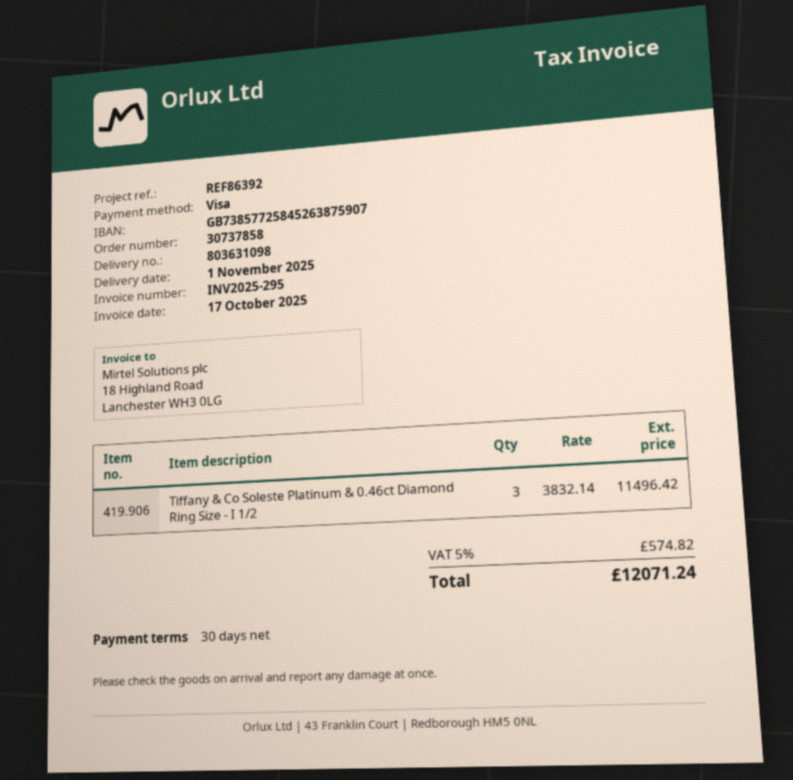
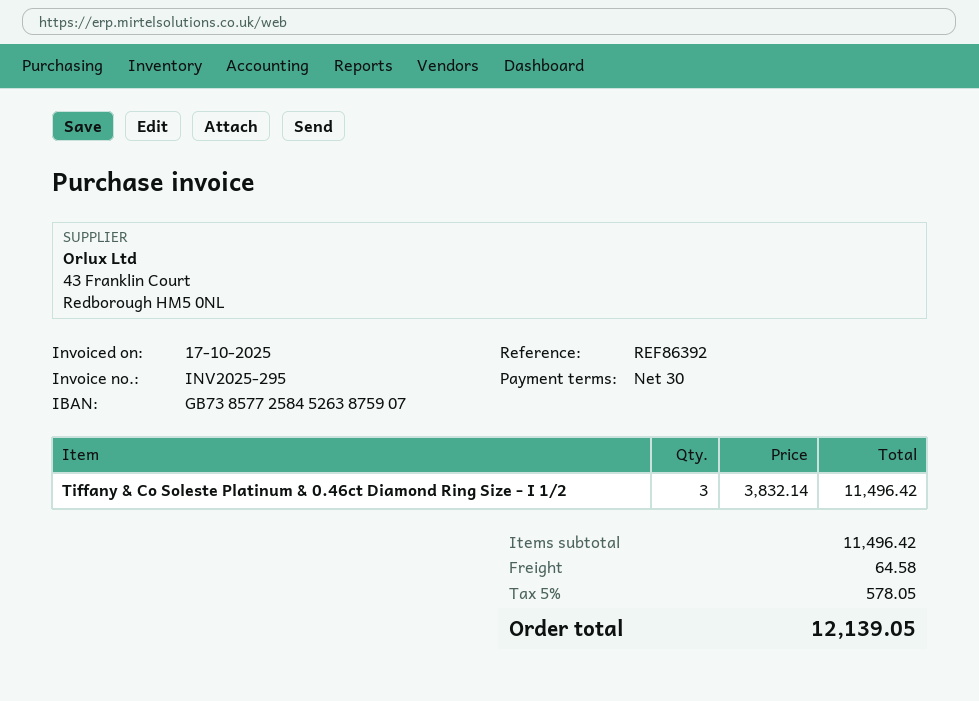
shipping: none -> 64.58
tax: 5% = 574.82 -> 5% = 578.05
total: 12071.24 -> 12139.05

